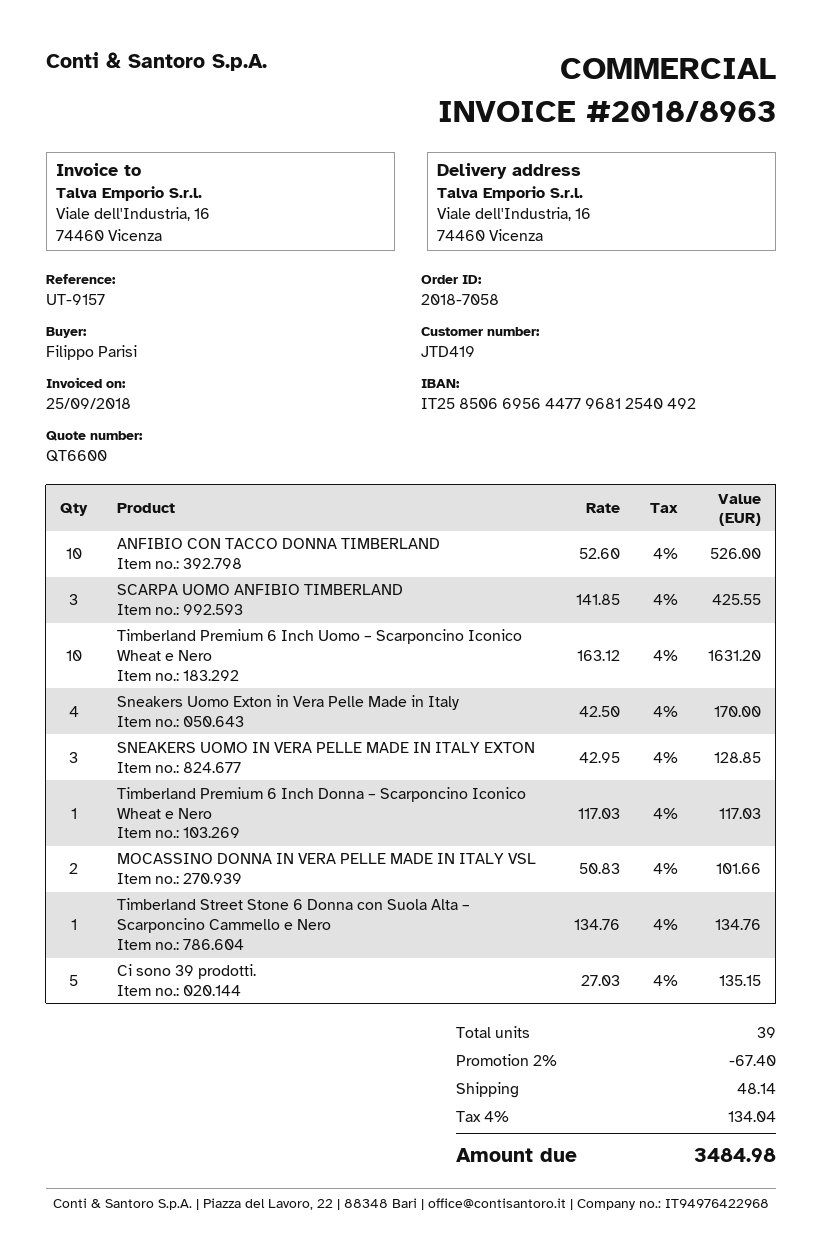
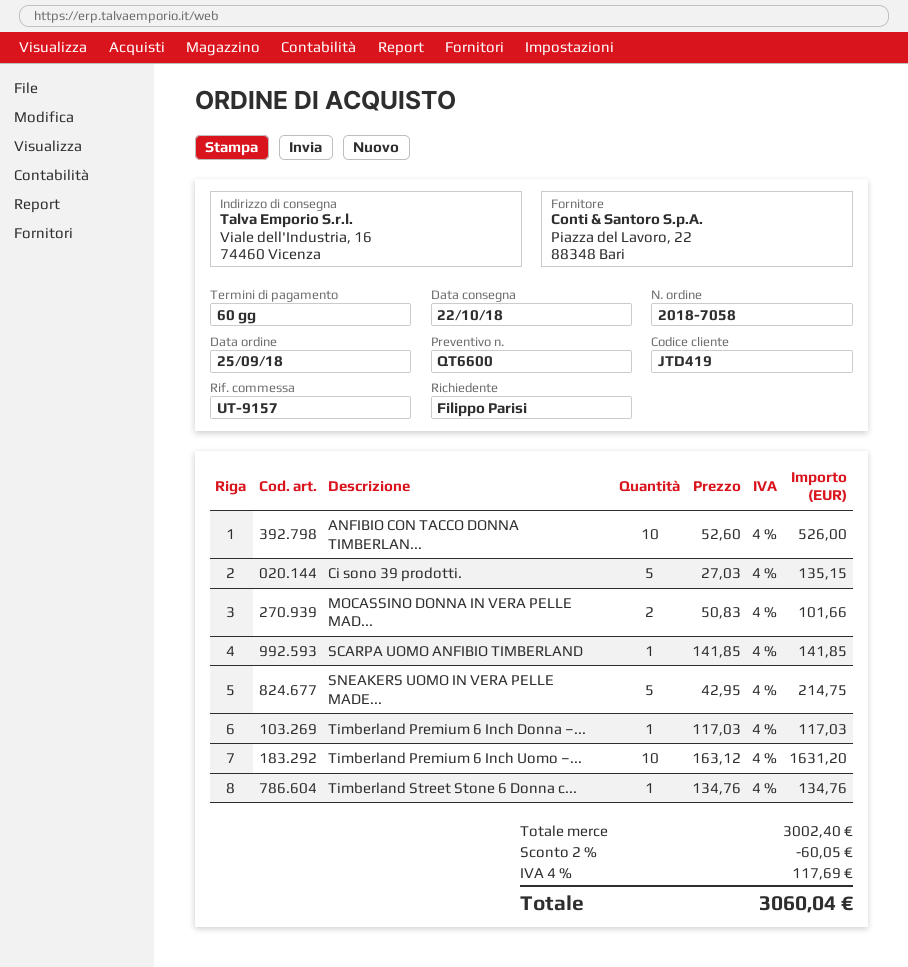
SCARPA UOMO ANFIBIO TIMBERLAND: 3 x 141.85 = 425.55 -> 1 x 141.85 = 141.85
Sneakers Uomo Exton in Vera Pelle Made in Italy: 4 x 42.50 = 170.00 -> none
SNEAKERS UOMO IN VERA PELLE MADE IN ITALY EXTON: 3 x 42.95 = 128.85 -> 5 x 42.95 = 214.75
discount: 2% = 67.40 -> 2% = 60.05
shipping: 48.14 -> none
tax: 4% = 134.04 -> 4% = 117.69
total: 3484.98 -> 3060.04

